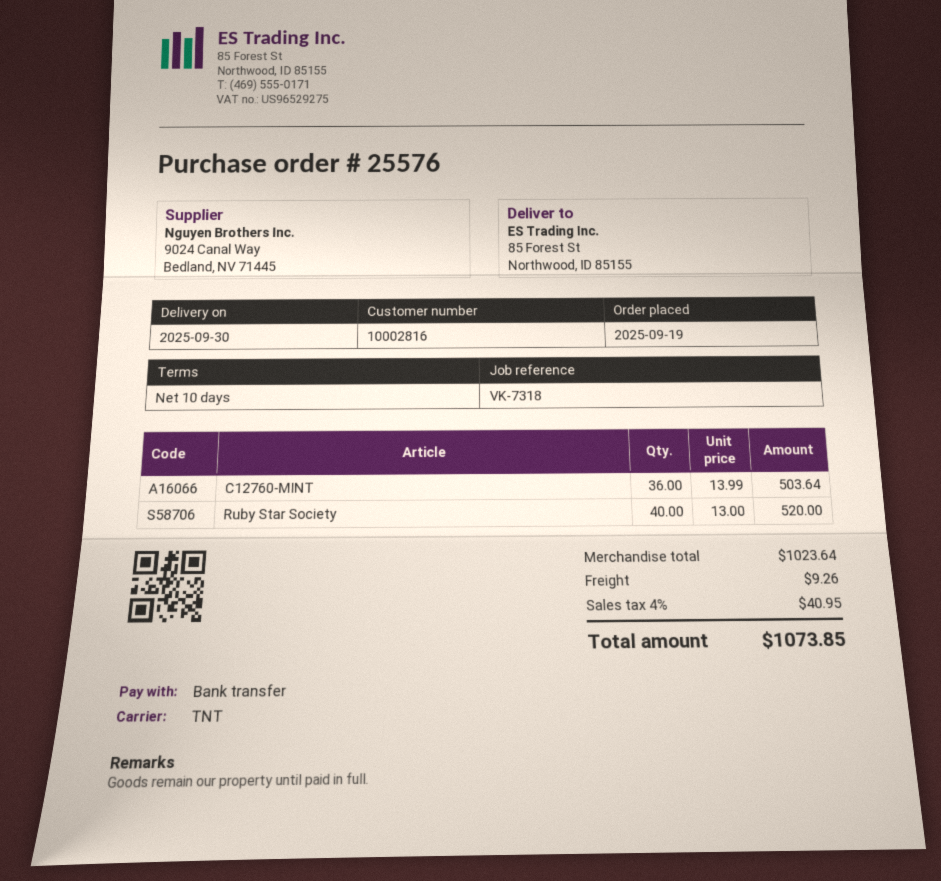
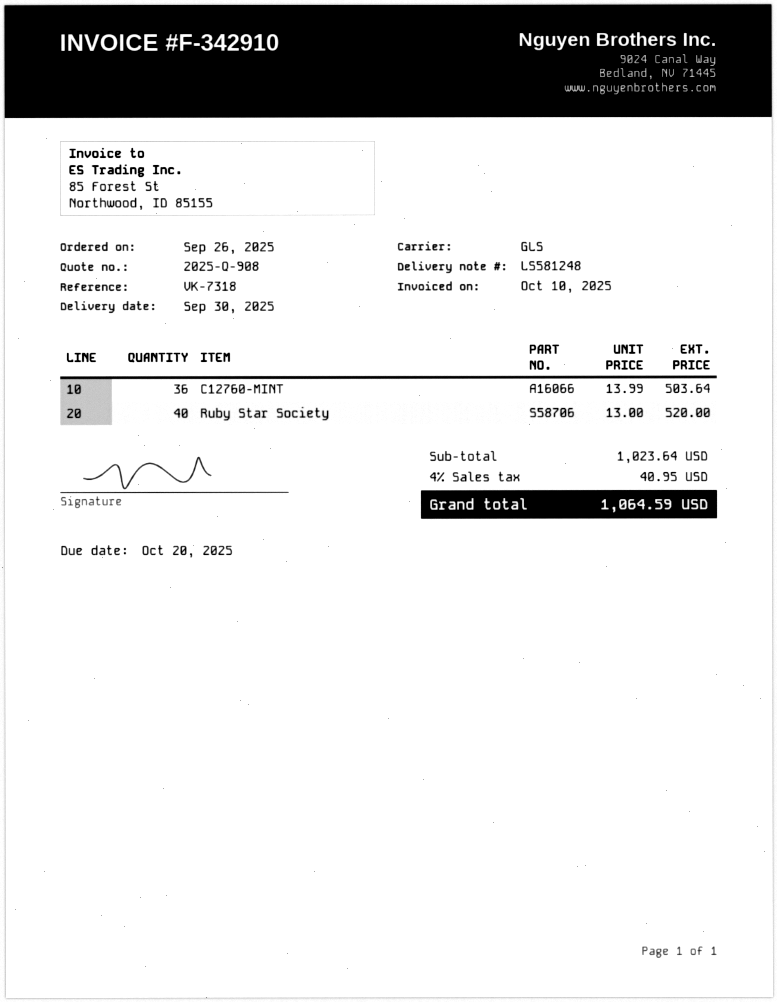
order date: 2025-09-19 -> 2025-09-26
shipping method: TNT -> GLS
shipping: 9.26 -> none
total: 1073.85 -> 1064.59

